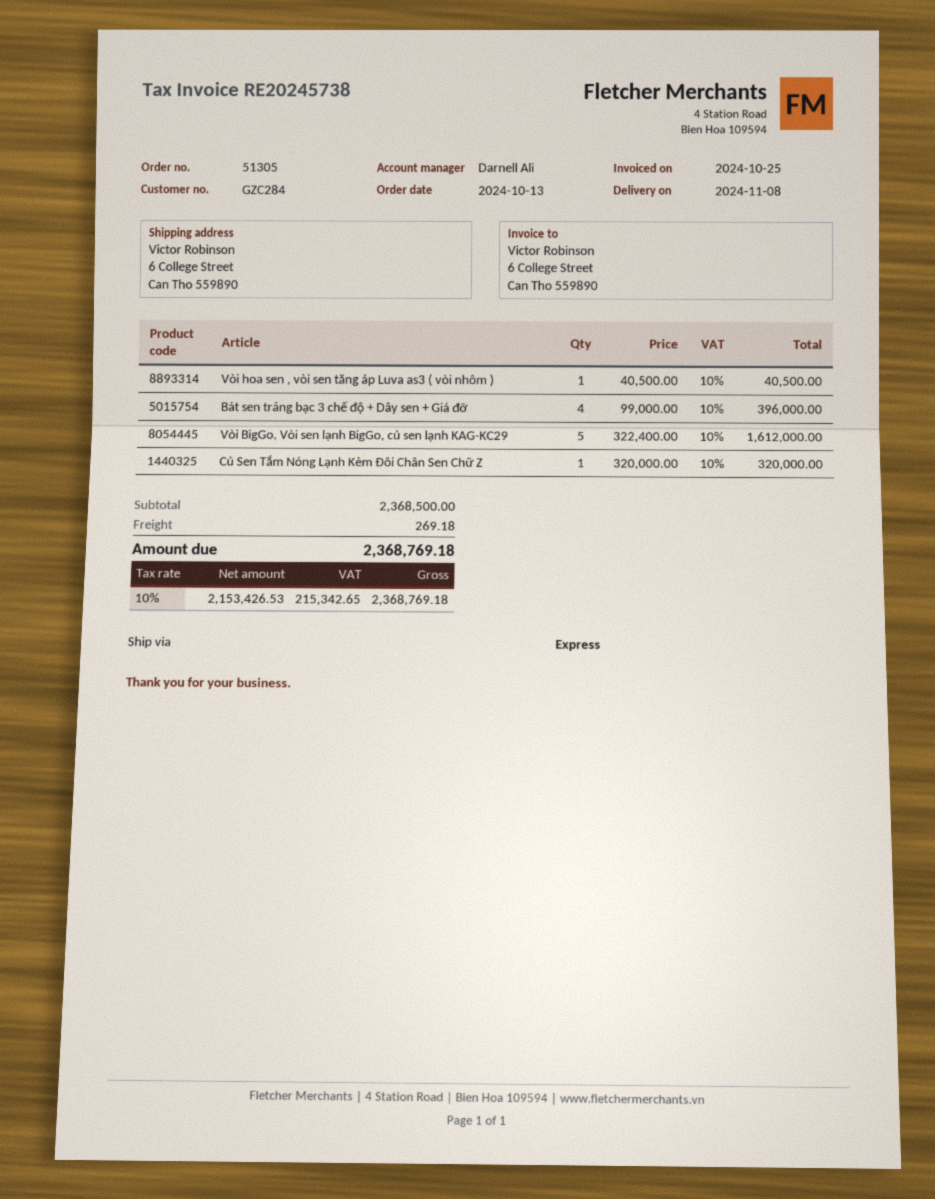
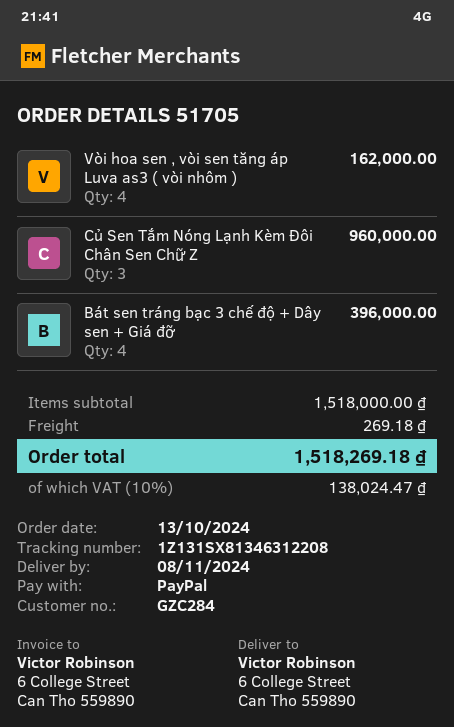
order number: 51305 -> 51705
Vòi hoa sen , vòi sen tăng áp Luva as3 ( vòi nhôm ): 1 for 40500.00 -> 4 for 162000.00
Vòi BigGo, Vòi sen lạnh BigGo, củ sen lạnh KAG-KC29: 5 for 1612000.00 -> none
Củ Sen Tắm Nóng Lạnh Kèm Đôi Chân Sen Chữ Z: 1 for 320000.00 -> 3 for 960000.00
subtotal: 2368500.00 -> 1518000.00
tax: 10% = 215342.65 -> 10% = 138024.47
total: 2368769.18 -> 1518269.18

